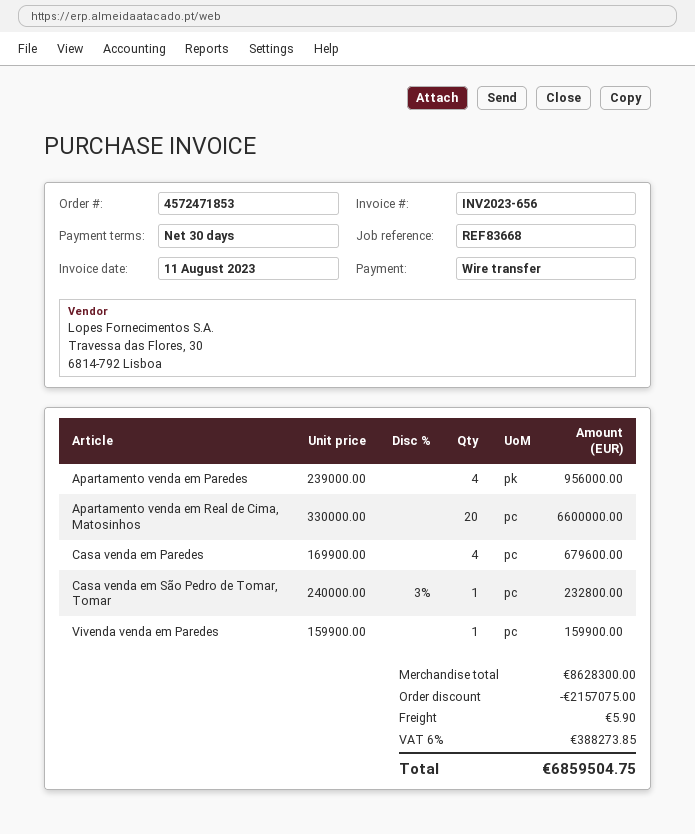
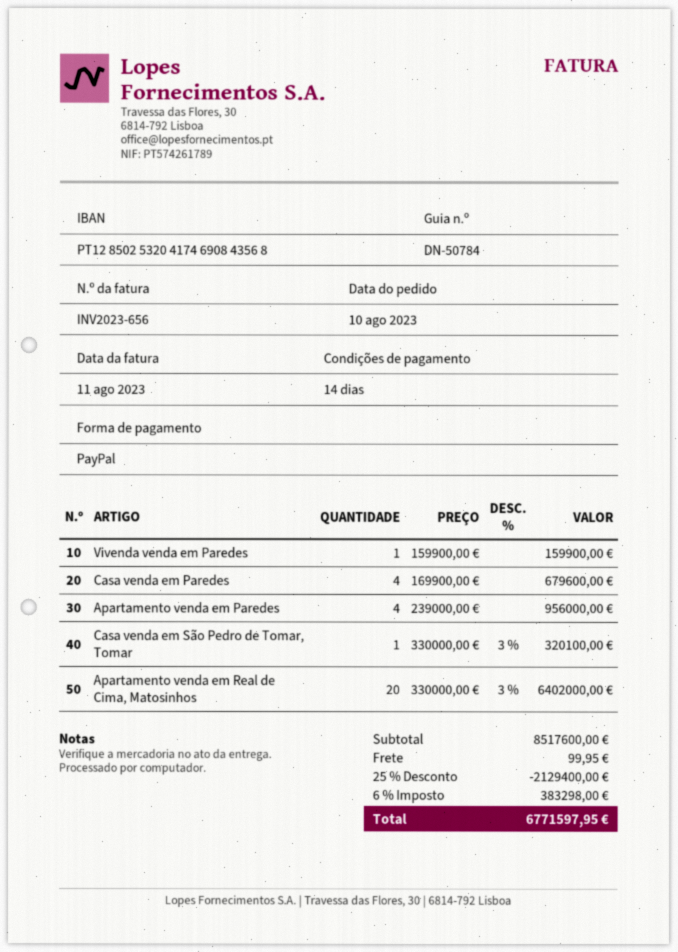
payment terms: 30 days -> 14 days
payment method: bank transfer -> PayPal
Apartamento venda em Real de Cima, Matosinhos: 20 x 330000.00 = 6600000.00 -> 20 x 330000.00 - 3% = 6402000.00
Casa venda em São Pedro de Tomar, Tomar: 1 x 240000.00 - 3% = 232800.00 -> 1 x 330000.00 - 3% = 320100.00
subtotal: 8628300.00 -> 8517600.00
discount: 2157075.00 -> 2129400.00
shipping: 5.90 -> 99.95
tax: 6% = 388273.85 -> 6% = 383298.00
total: 6859504.75 -> 6771597.95

